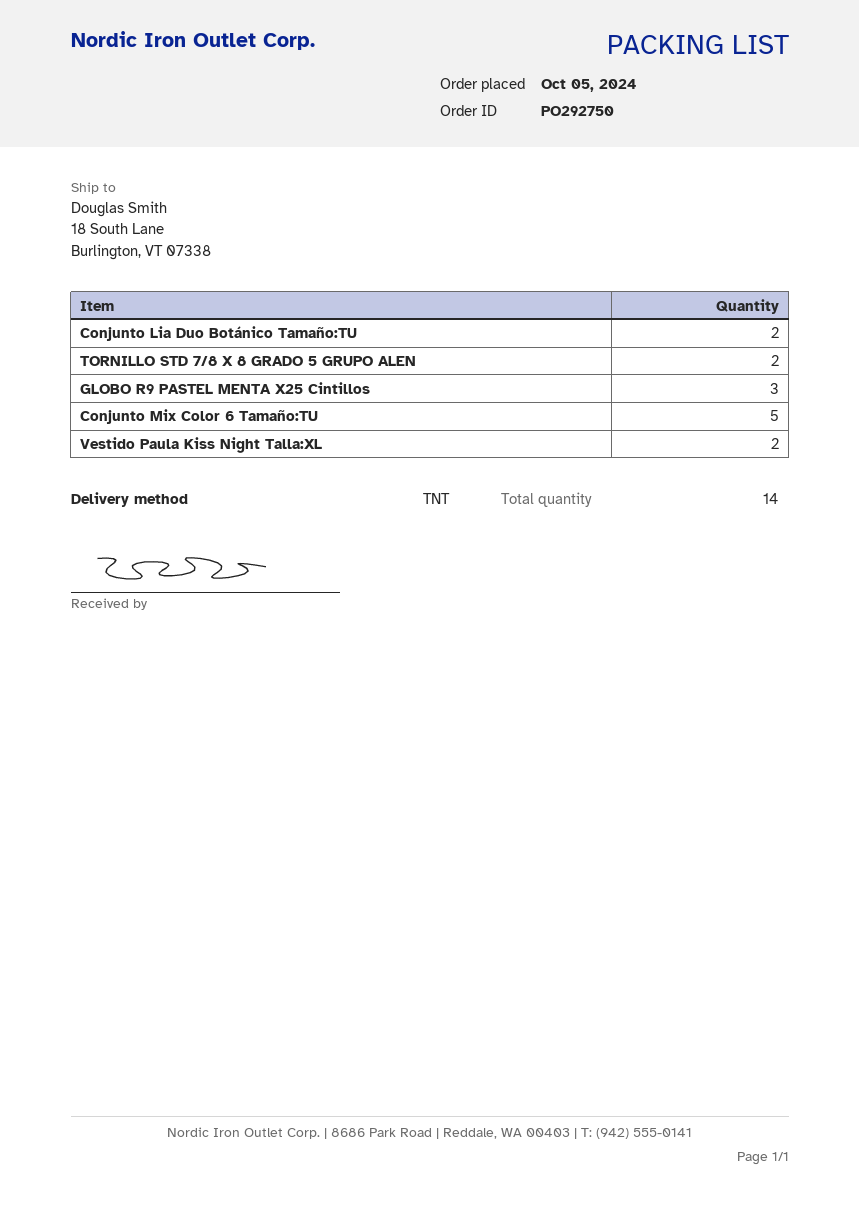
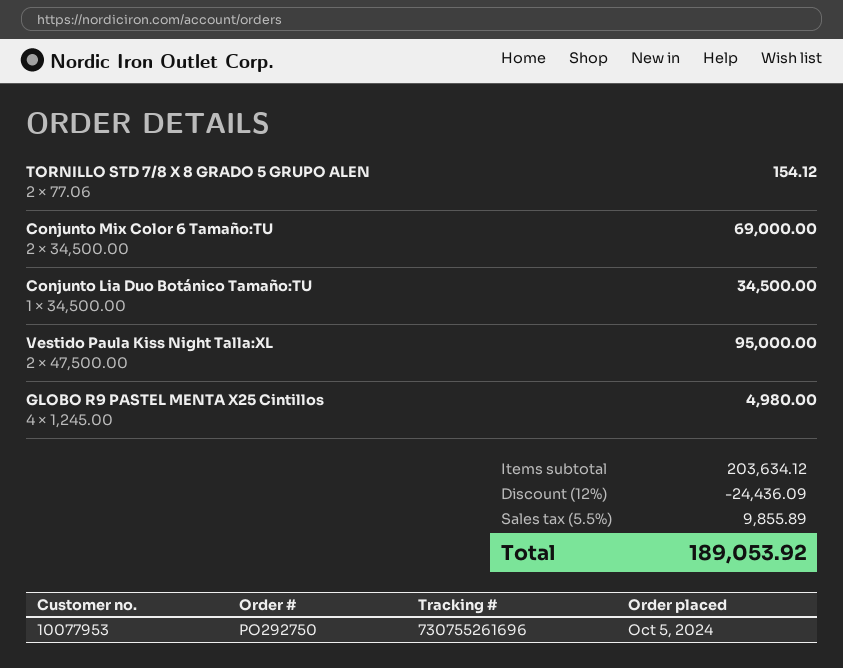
Conjunto Lia Duo Botánico Tamaño:TU: 2 -> 1
GLOBO R9 PASTEL MENTA X25 Cintillos: 3 -> 4
Conjunto Mix Color 6 Tamaño:TU: 5 -> 2

